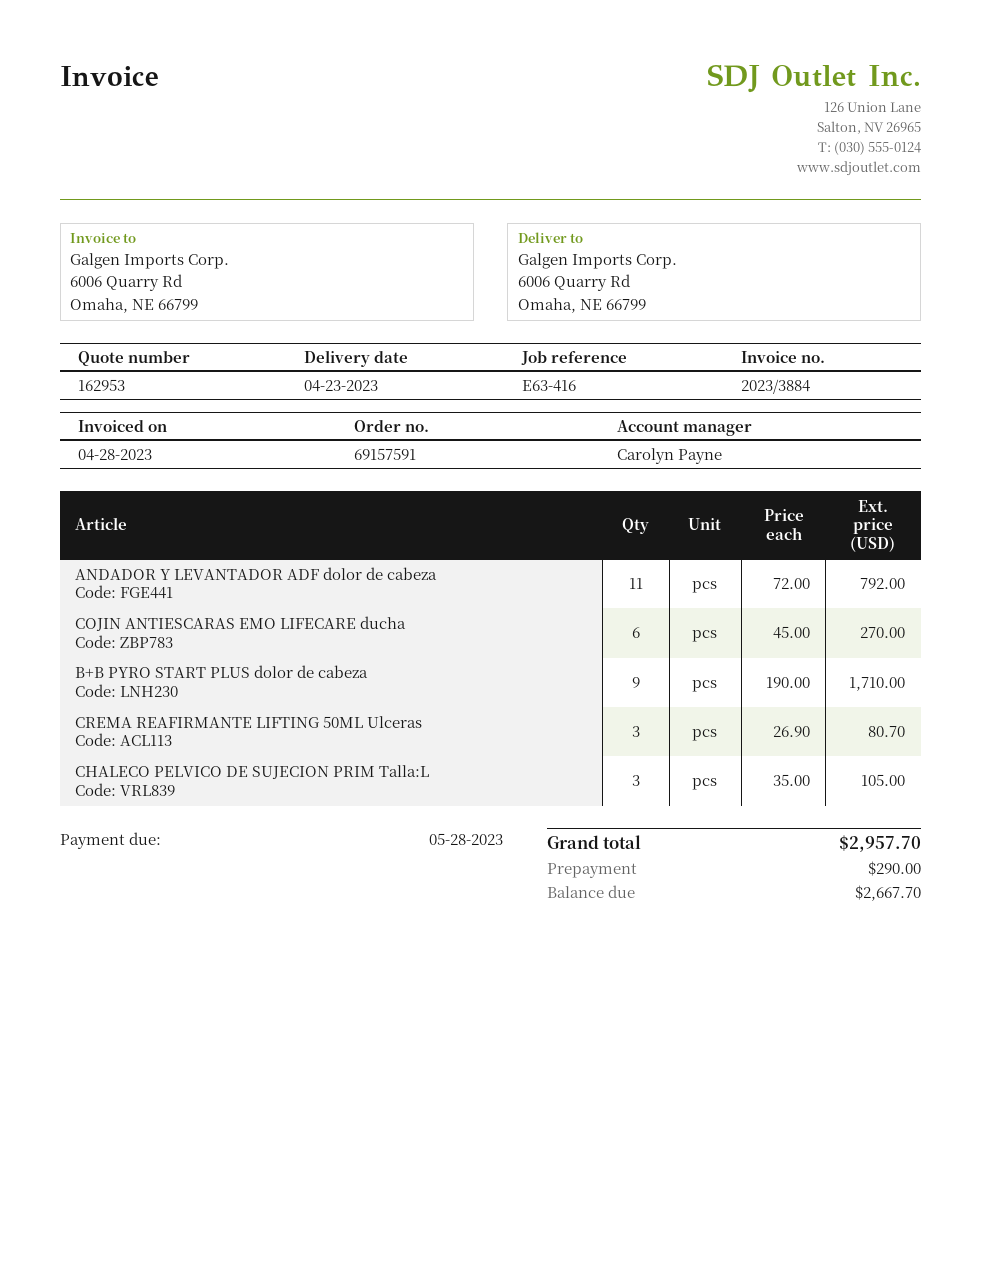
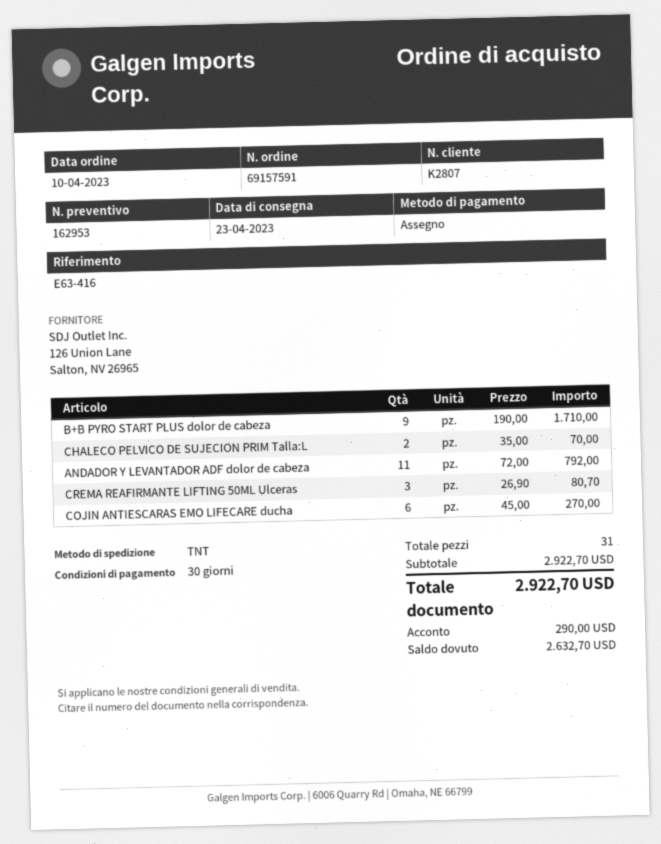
CHALECO PELVICO DE SUJECION PRIM Talla:L: 3 x 35.00 = 105.00 -> 2 x 35.00 = 70.00
total: 2957.70 -> 2922.70
balance: 2667.70 -> 2632.70

